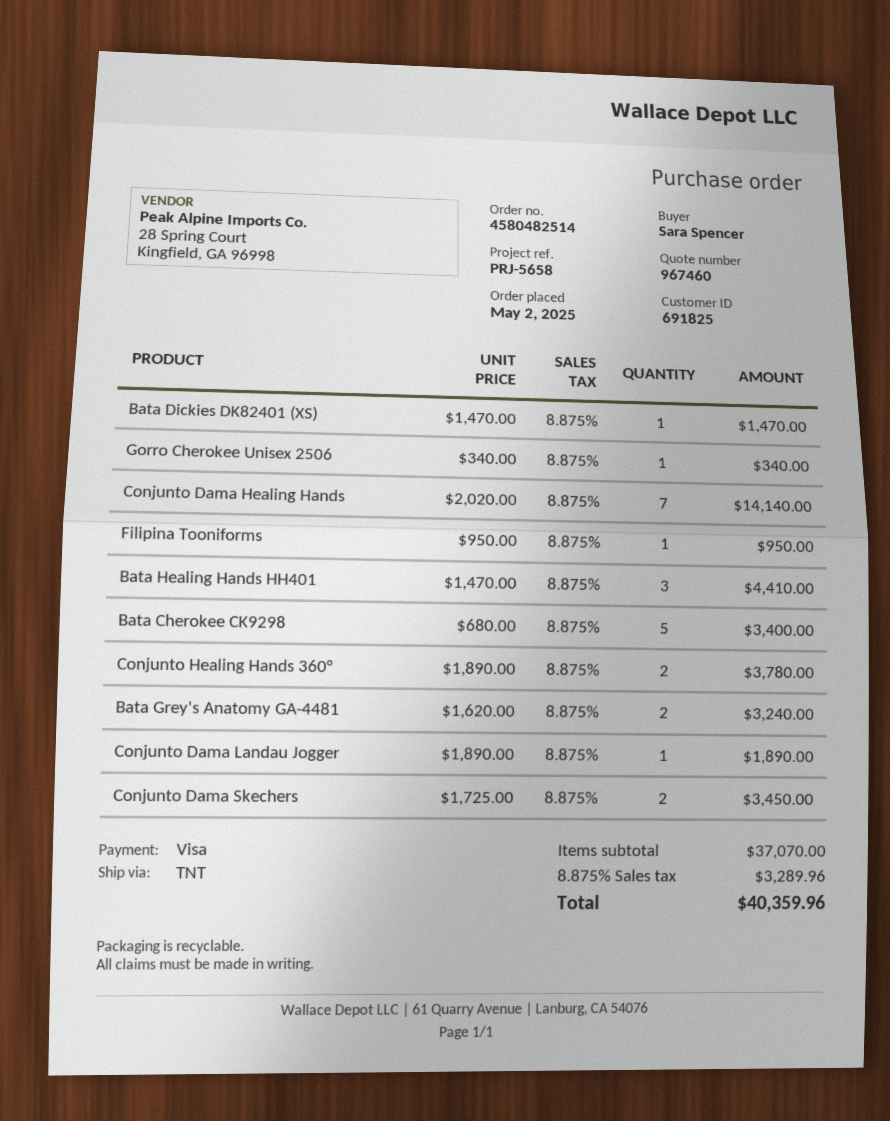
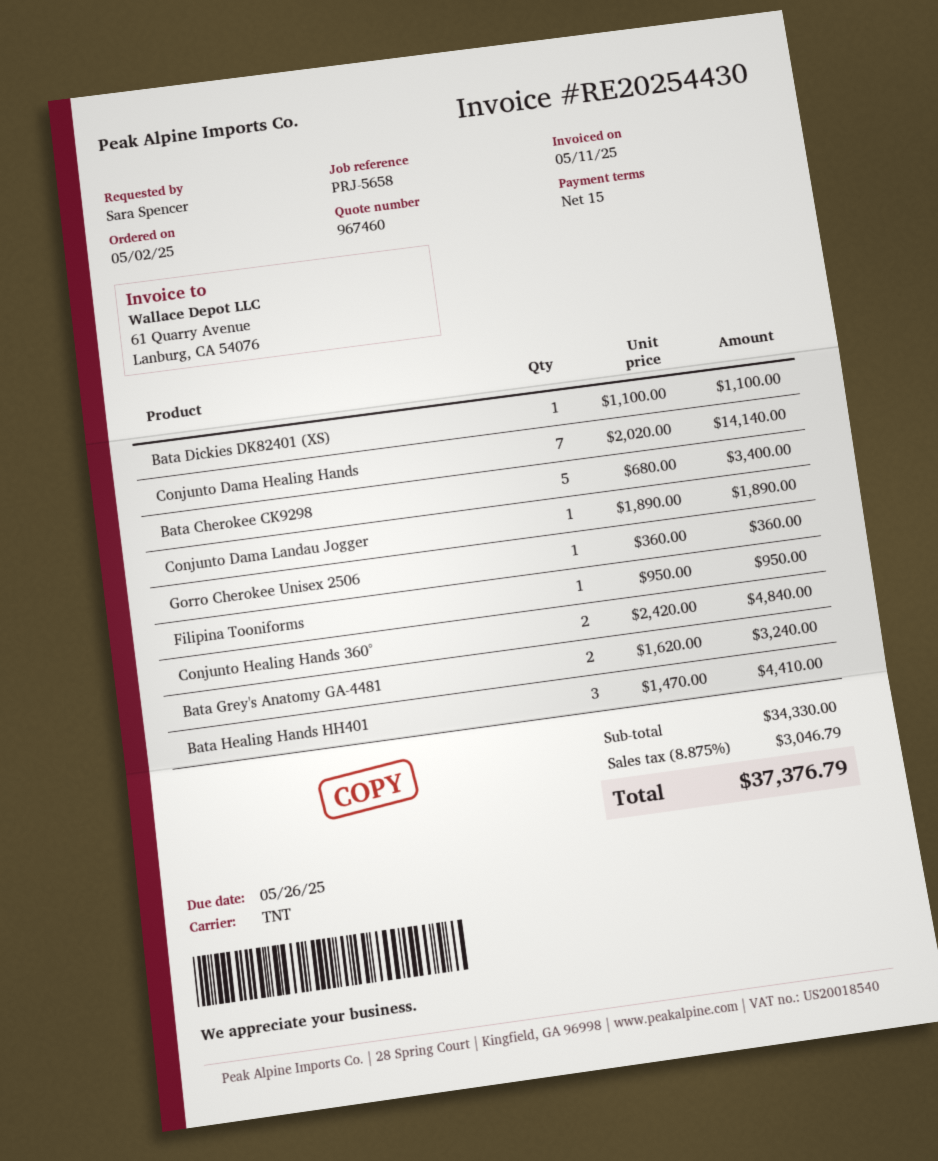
Bata Dickies DK82401 (XS): 1 x 1470.00 = 1470.00 -> 1 x 1100.00 = 1100.00
Gorro Cherokee Unisex 2506: 1 x 340.00 = 340.00 -> 1 x 360.00 = 360.00
Conjunto Healing Hands 360°: 2 x 1890.00 = 3780.00 -> 2 x 2420.00 = 4840.00
Conjunto Dama Skechers: 2 x 1725.00 = 3450.00 -> none
subtotal: 37070.00 -> 34330.00
tax: 8.875% = 3289.96 -> 8.875% = 3046.79
total: 40359.96 -> 37376.79

